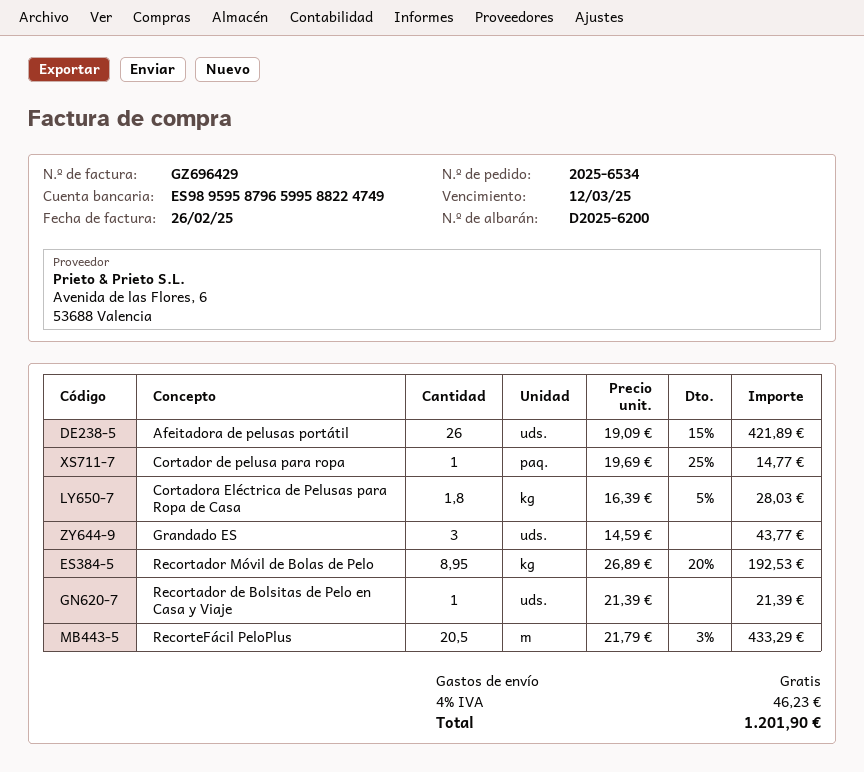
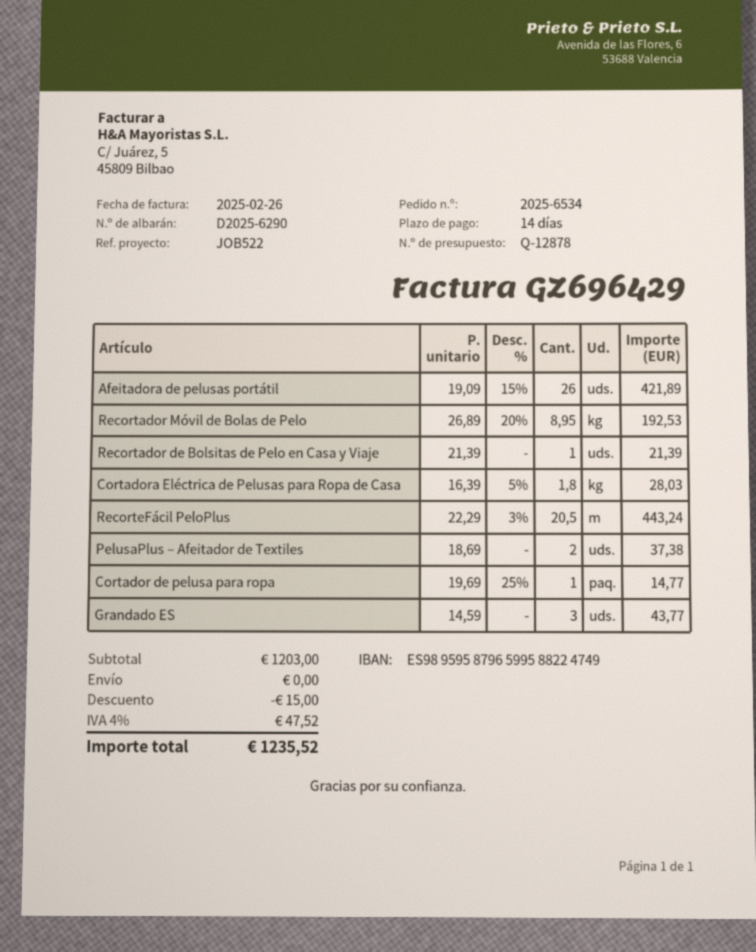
delivery note number: D2025-6200 -> D2025-6290
RecorteFácil PeloPlus: 20.5 x 21.79 - 3% = 433.29 -> 20.5 x 22.29 - 3% = 443.24
PelusaPlus – Afeitador de Textiles: none -> 2 x 18.69 = 37.38
discount: none -> 15.00
tax: 4% = 46.23 -> 4% = 47.52
total: 1201.90 -> 1235.52

